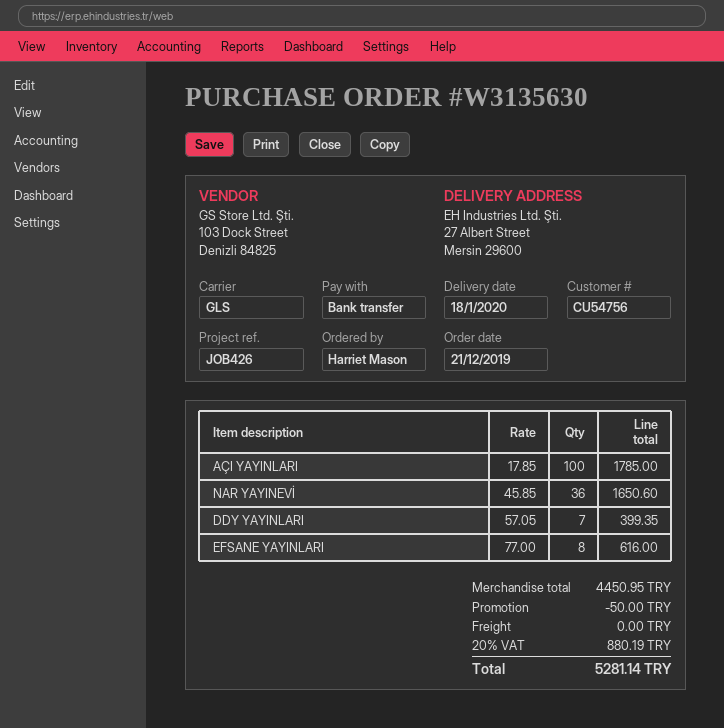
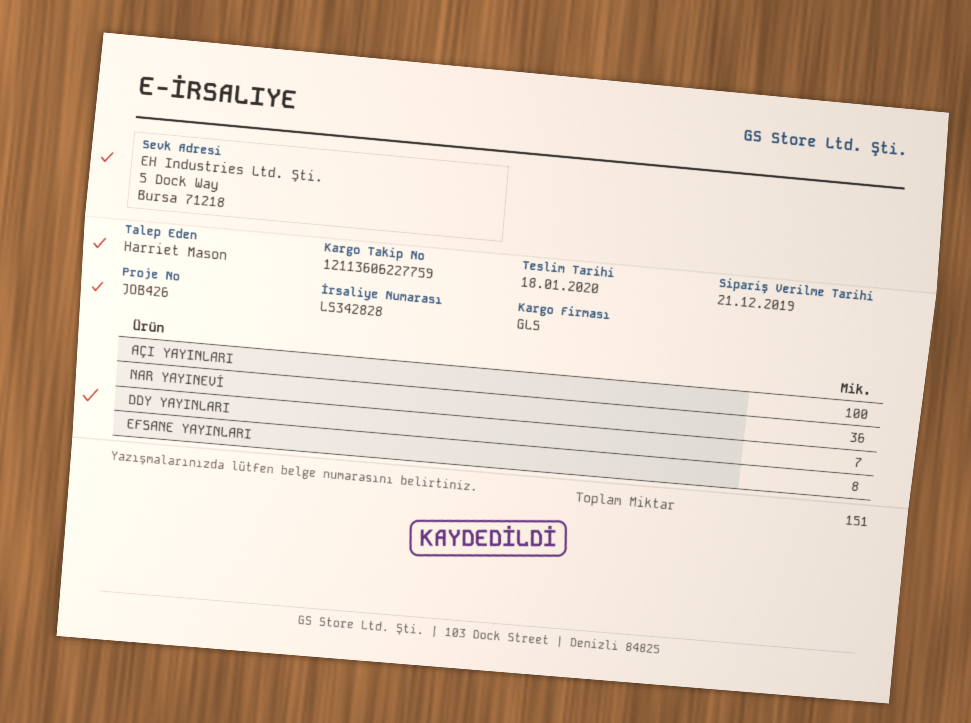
ship to: 27 Albert Street, Mersin 29600 -> 5 Dock Way, Bursa 71218

